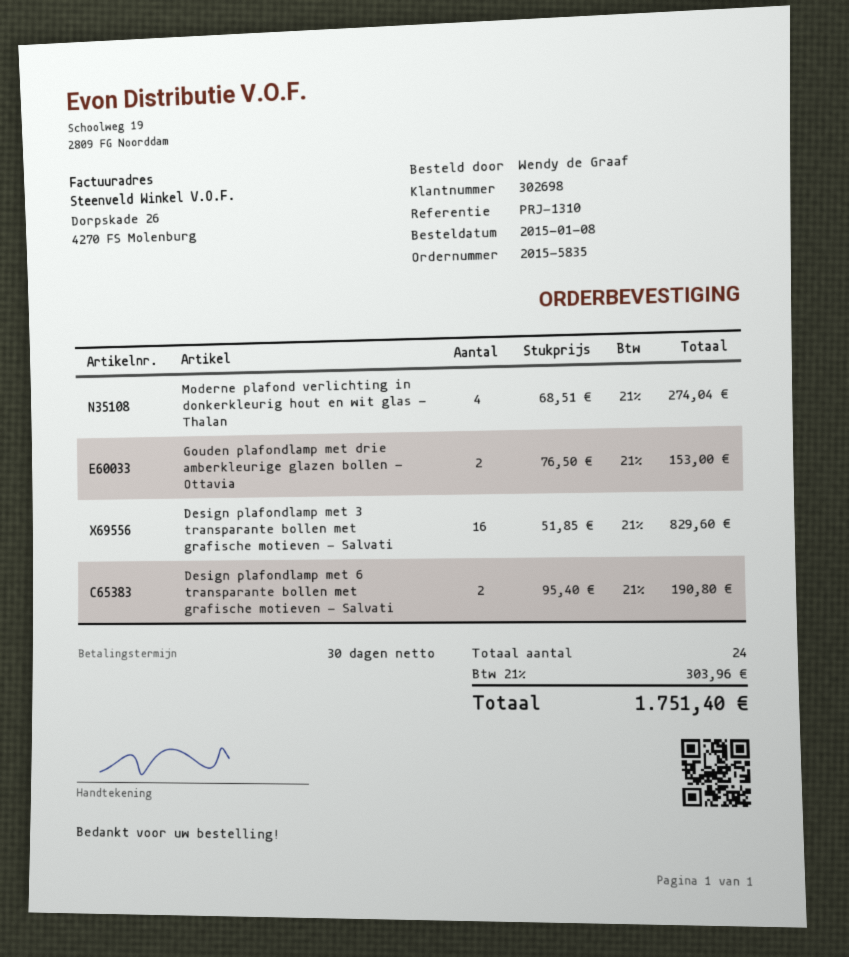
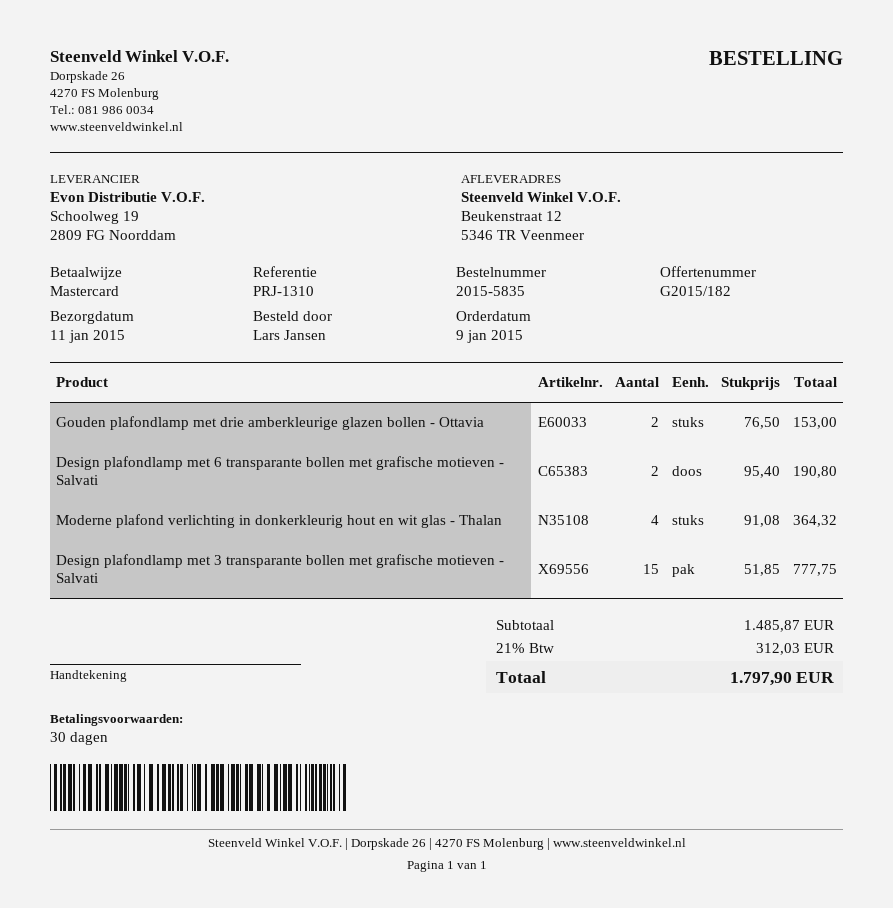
order date: 2015-01-08 -> 2015-01-09
ordered by: Wendy de Graaf -> Lars Jansen
Moderne plafond verlichting in donkerkleurig hout en wit glas - Thalan: 4 x 68.51 = 274.04 -> 4 x 91.08 = 364.32
Design plafondlamp met 3 transparante bollen met grafische motieven - Salvati: 16 x 51.85 = 829.60 -> 15 x 51.85 = 777.75
tax: 21% = 303.96 -> 21% = 312.03
total: 1751.40 -> 1797.90

